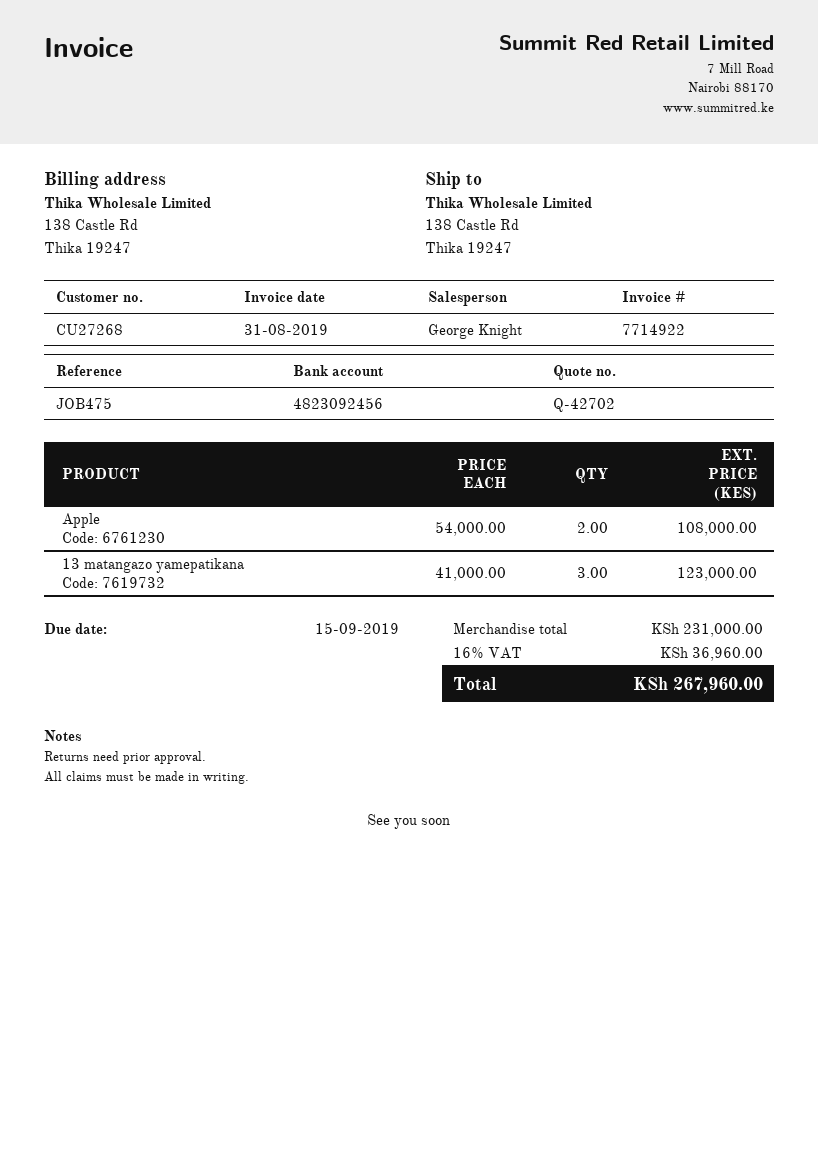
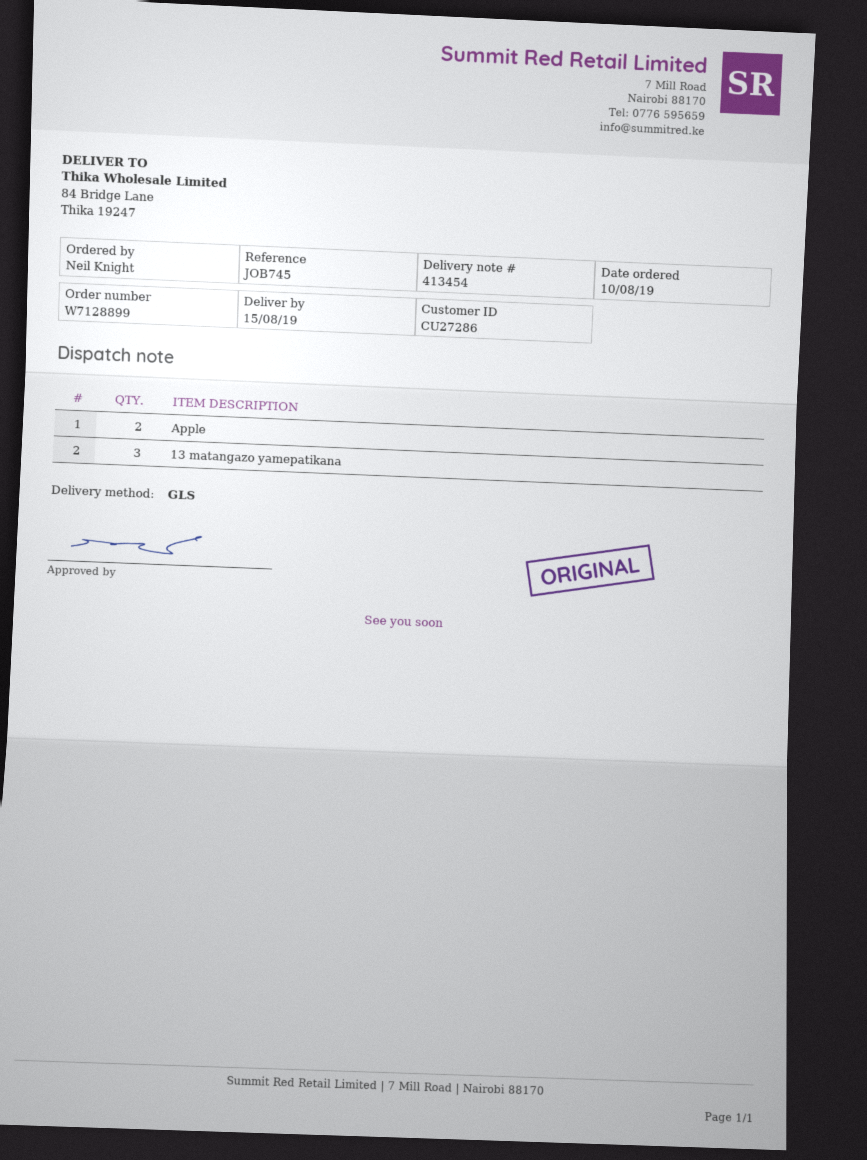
customer number: CU27268 -> CU27286
reference: JOB475 -> JOB745
ship to: 138 Castle Rd, Thika 19247 -> 84 Bridge Lane, Thika 19247

